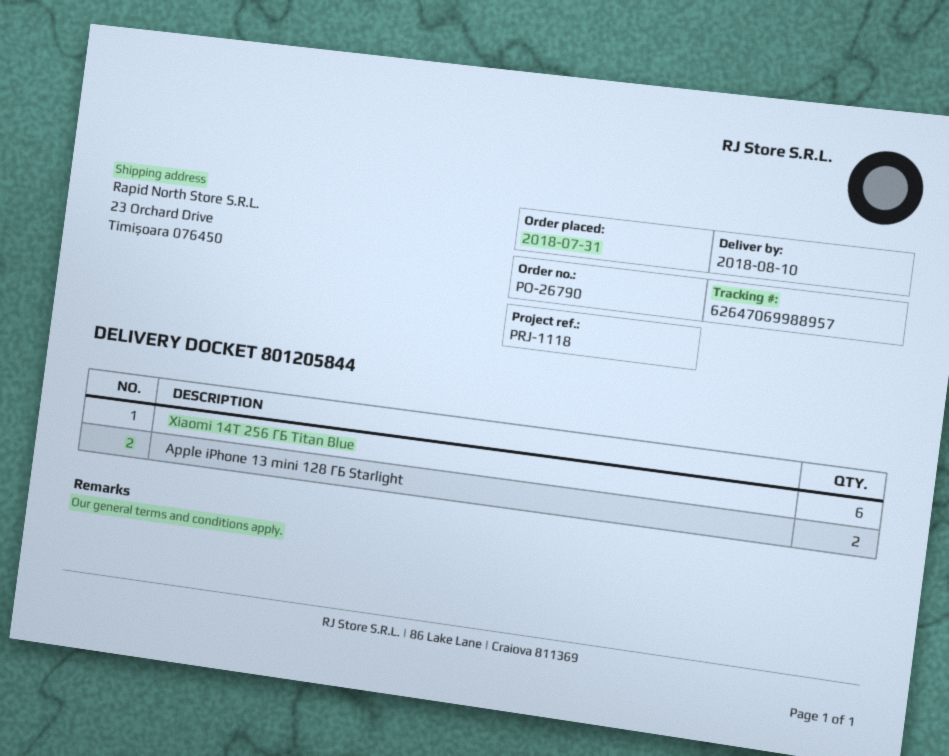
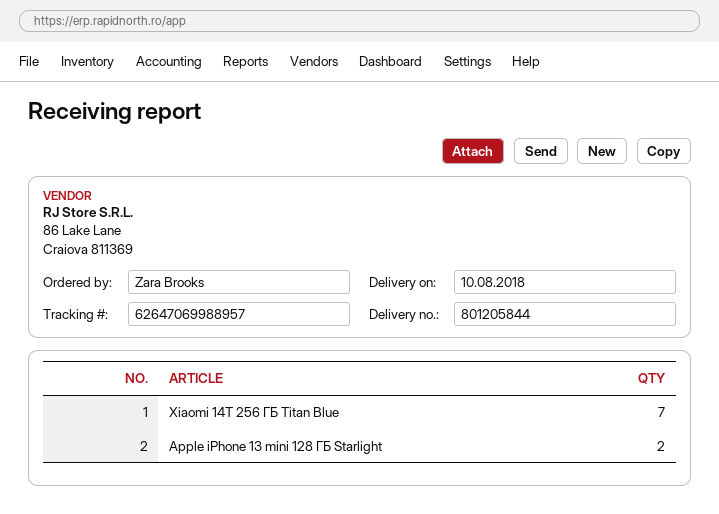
Xiaomi 14T 256 ГБ Titan Blue: 6 -> 7

